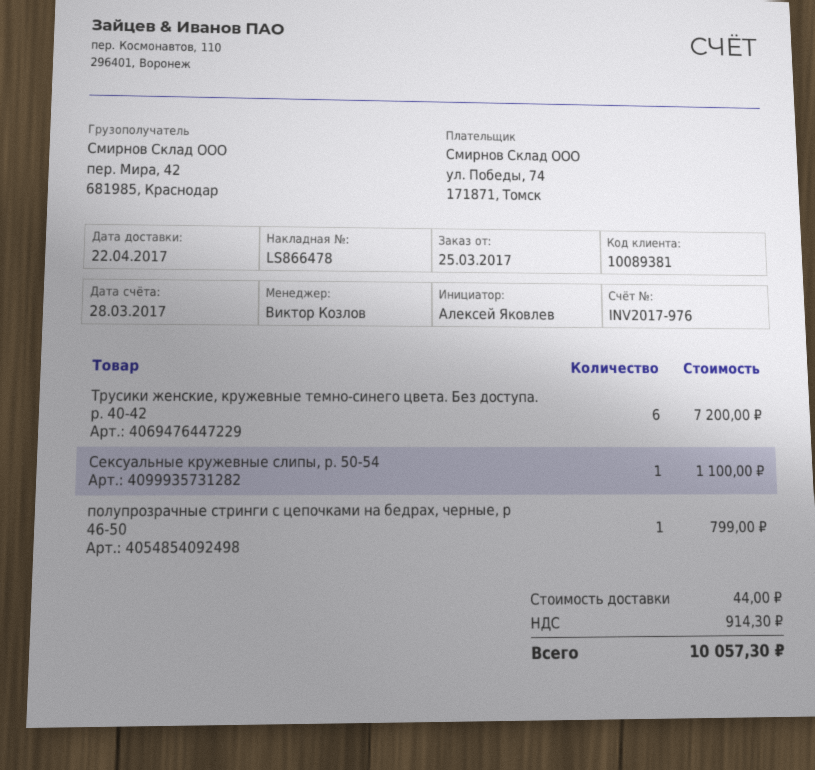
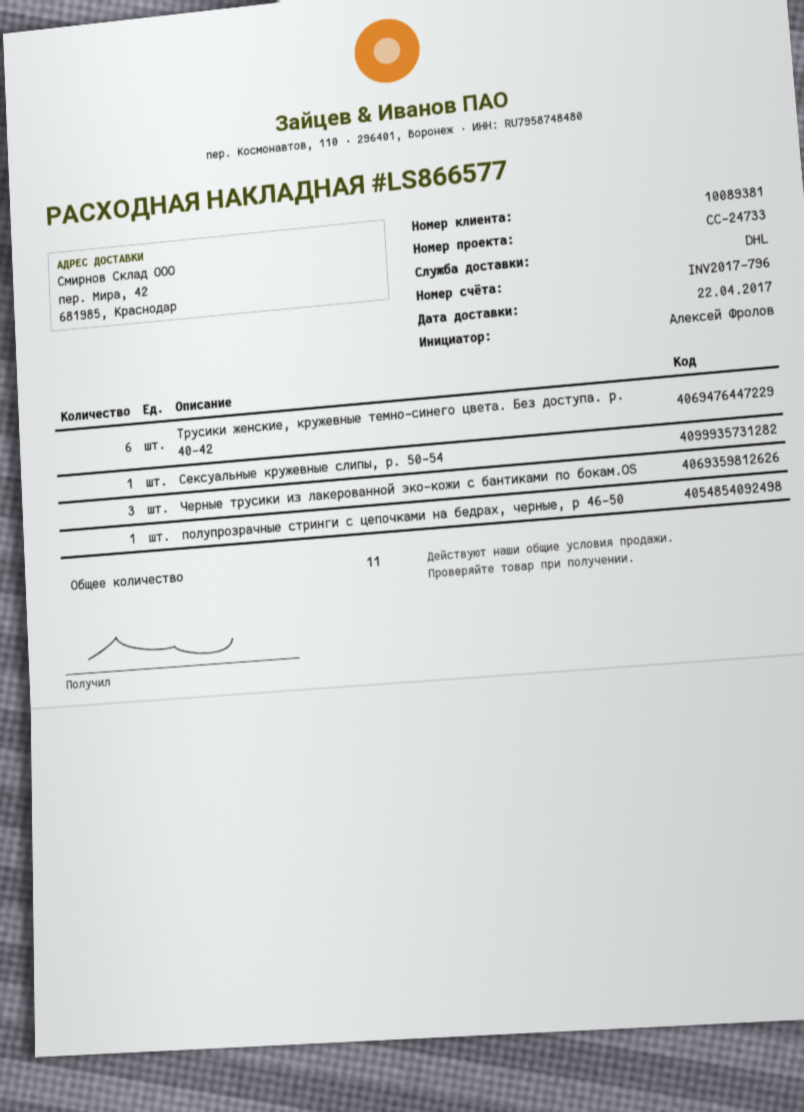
delivery note number: LS866478 -> LS866577
invoice number: INV2017-976 -> INV2017-796
ordered by: Алексей Яковлев -> Алексей Фролов
Черные трусики из лакерованной эко-кожи с бантиками по бокам.OS: none -> 3

